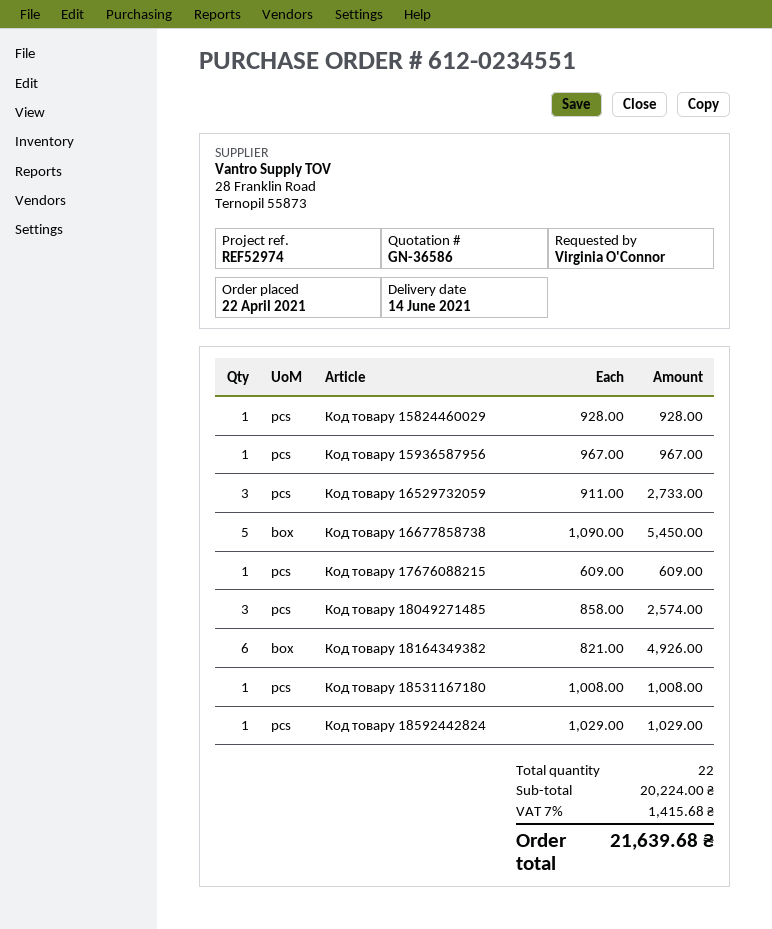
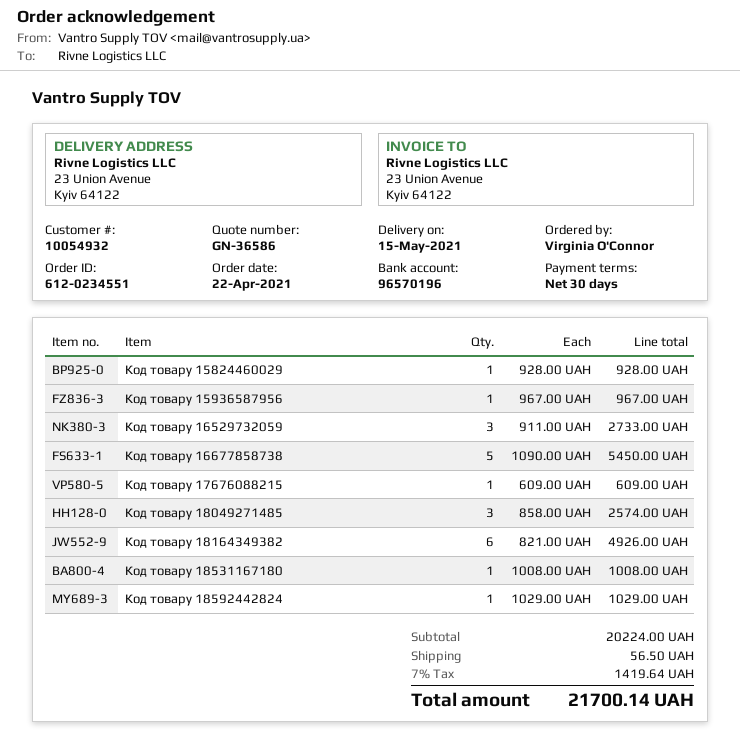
delivery date: 2021-06-14 -> 2021-05-15
shipping: none -> 56.50
tax: 7% = 1415.68 -> 7% = 1419.64
total: 21639.68 -> 21700.14

